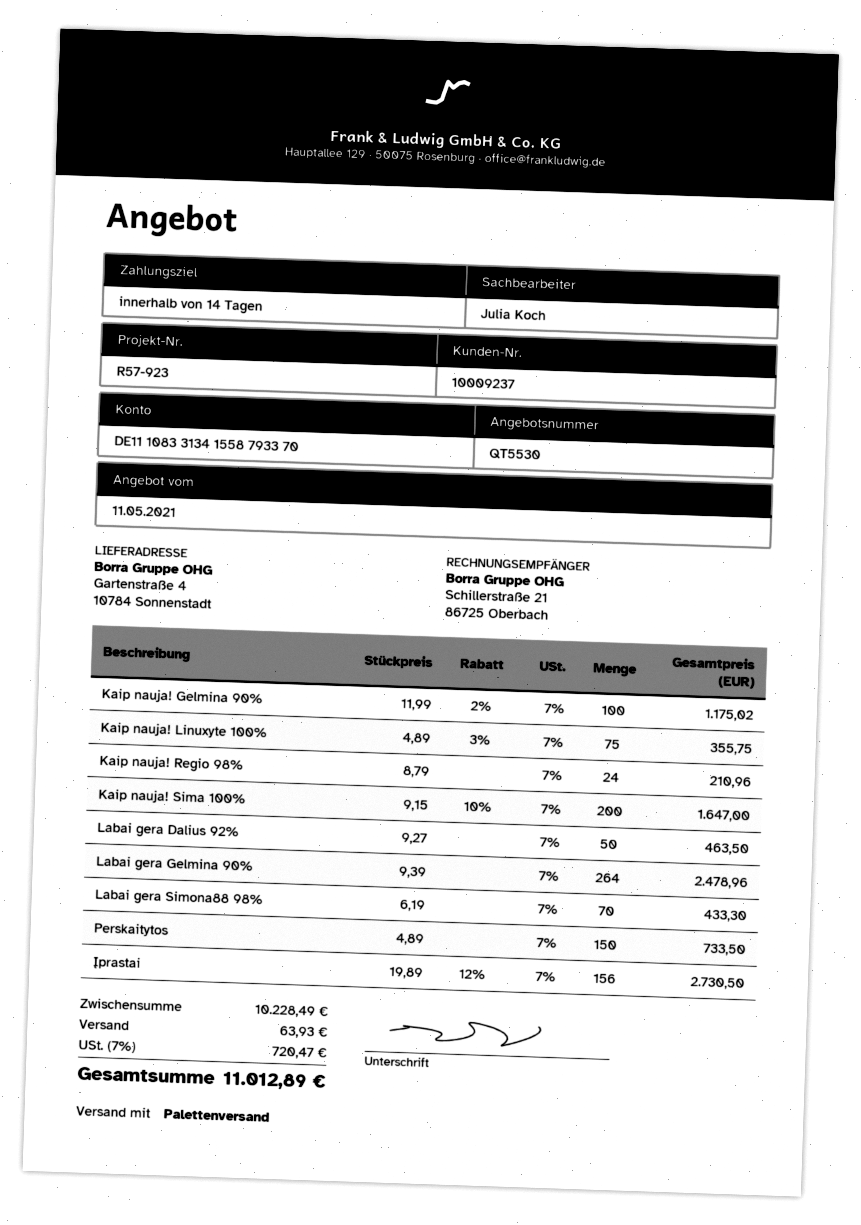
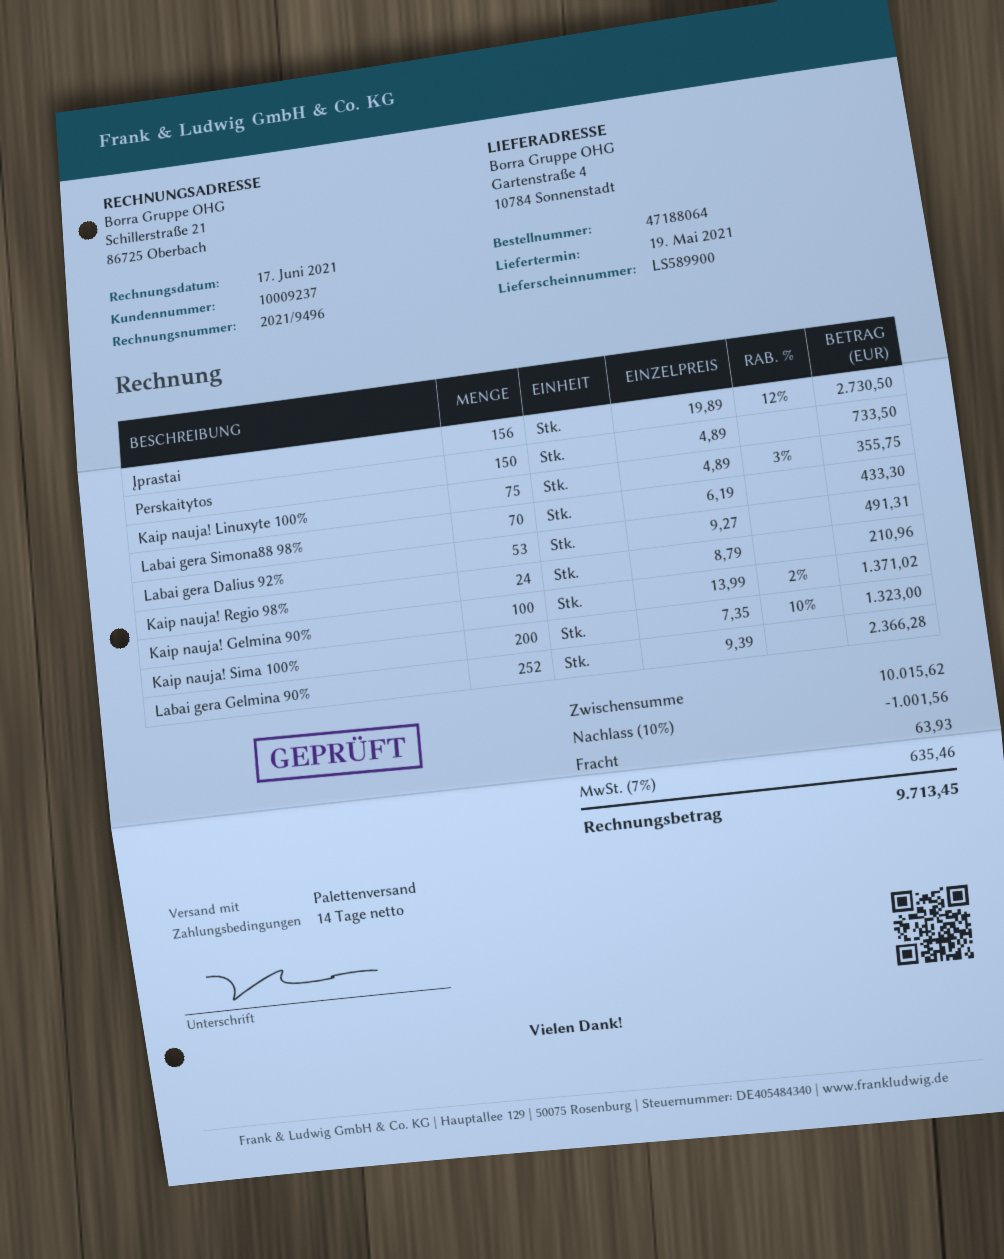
Kaip nauja! Gelmina 90%: 100 x 11.99 - 2% = 1175.02 -> 100 x 13.99 - 2% = 1371.02
Kaip nauja! Sima 100%: 200 x 9.15 - 10% = 1647.00 -> 200 x 7.35 - 10% = 1323.00
Labai gera Dalius 92%: 50 x 9.27 = 463.50 -> 53 x 9.27 = 491.31
Labai gera Gelmina 90%: 264 x 9.39 = 2478.96 -> 252 x 9.39 = 2366.28
subtotal: 10228.49 -> 10015.62
discount: none -> 10% = 1001.56
tax: 7% = 720.47 -> 7% = 635.46
total: 11012.89 -> 9713.45

